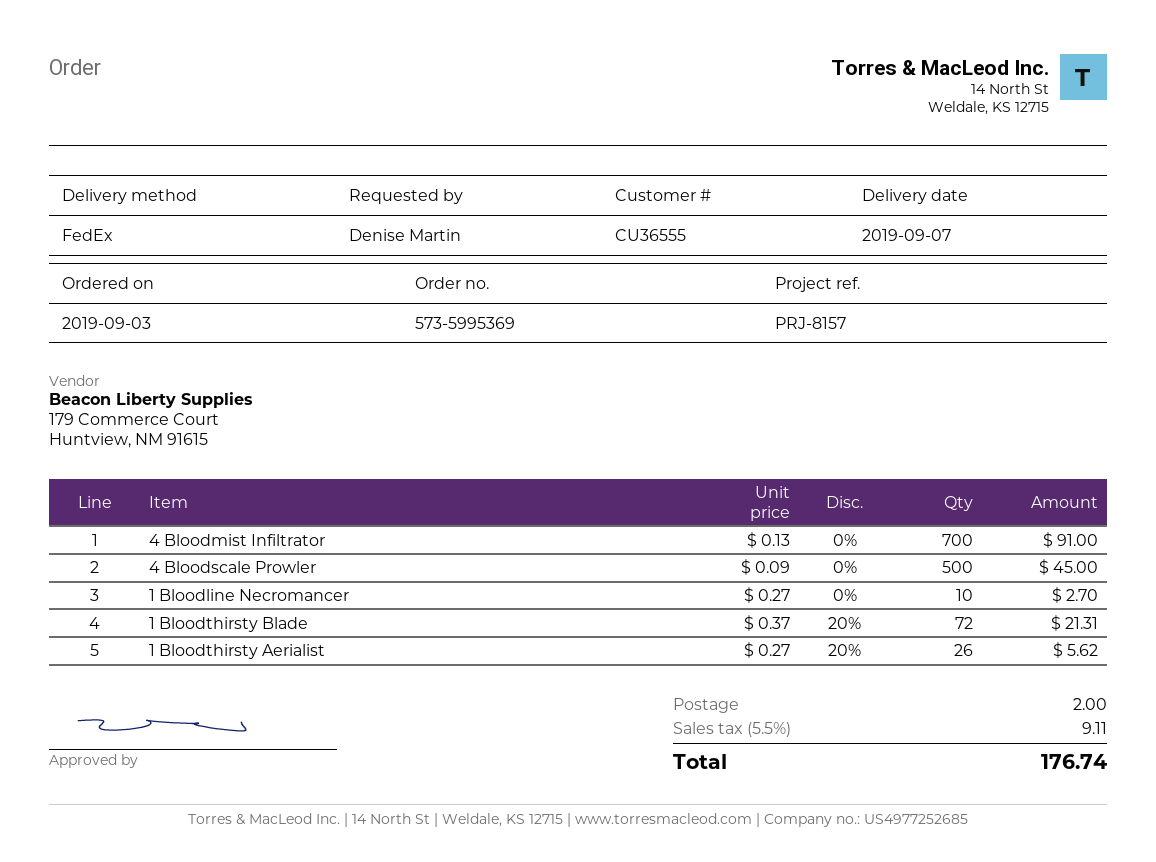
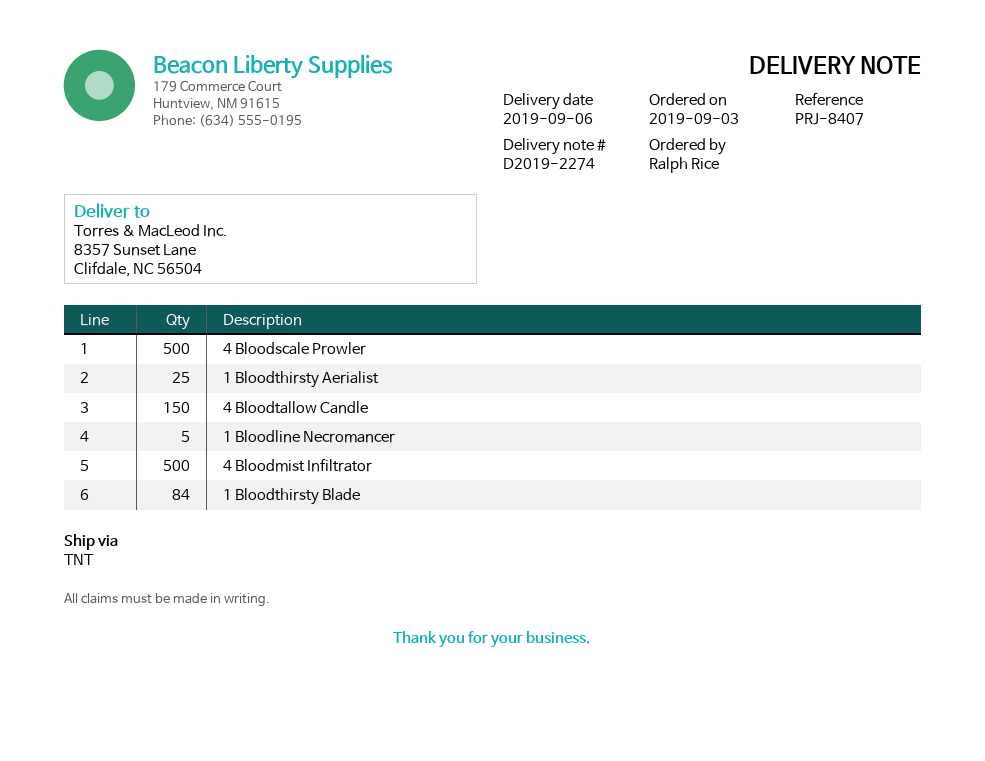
delivery date: 2019-09-07 -> 2019-09-06
reference: PRJ-8157 -> PRJ-8407
ordered by: Denise Martin -> Ralph Rice
shipping method: FedEx -> TNT
4 Bloodmist Infiltrator: 700 -> 500
1 Bloodline Necromancer: 10 -> 5
1 Bloodthirsty Blade: 72 -> 84
1 Bloodthirsty Aerialist: 26 -> 25
4 Bloodtallow Candle: none -> 150

